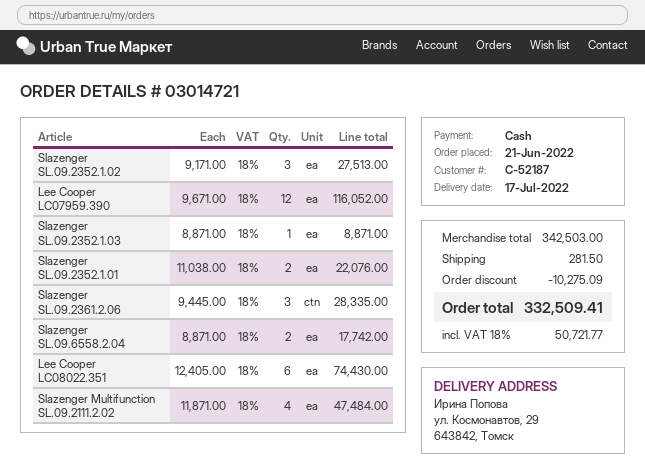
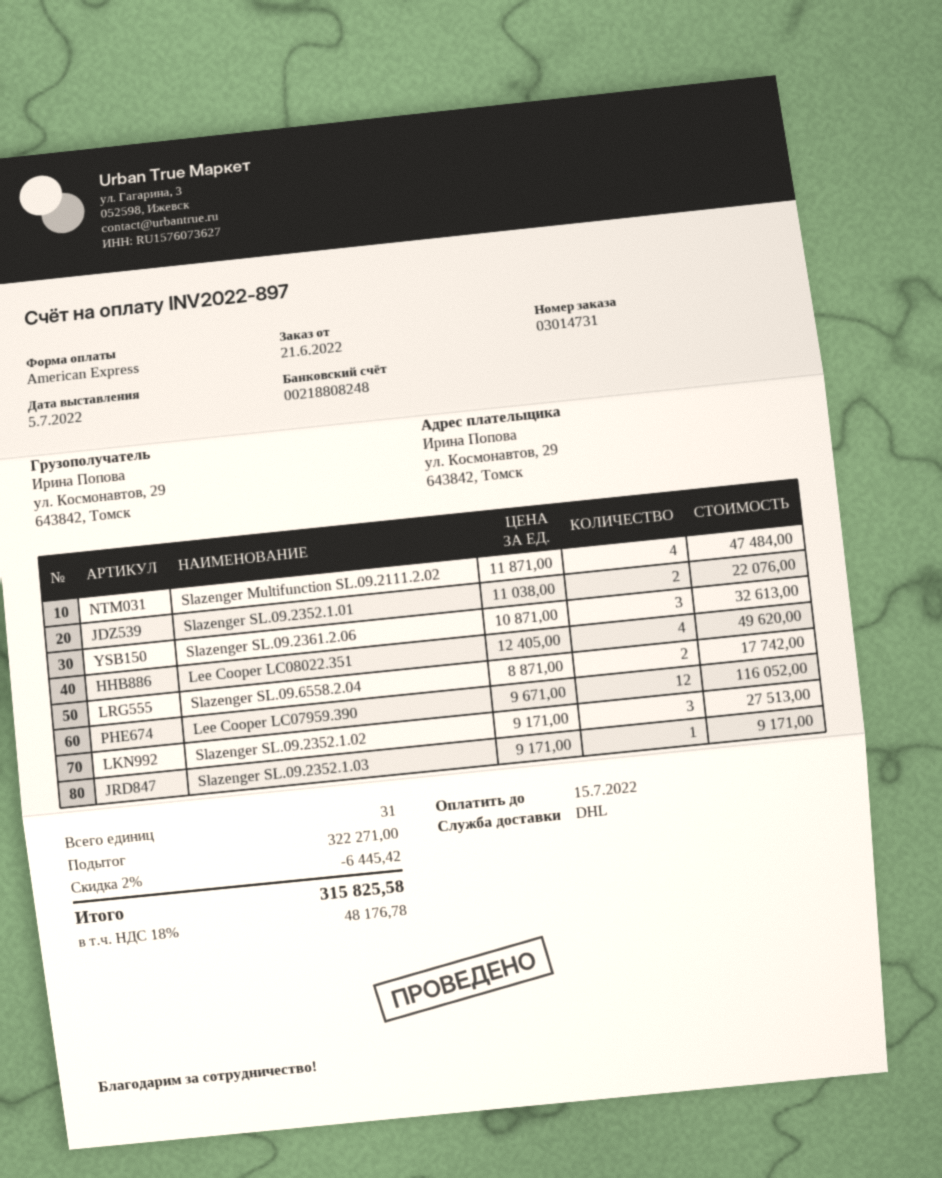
order number: 03014721 -> 03014731
payment method: cash -> American Express
Slazenger SL.09.2352.1.03: 1 x 8871.00 = 8871.00 -> 1 x 9171.00 = 9171.00
Slazenger SL.09.2361.2.06: 3 x 9445.00 = 28335.00 -> 3 x 10871.00 = 32613.00
Lee Cooper LC08022.351: 6 x 12405.00 = 74430.00 -> 4 x 12405.00 = 49620.00
subtotal: 342503.00 -> 322271.00
discount: 10275.09 -> 6445.42
shipping: 281.50 -> none
tax: 18% = 50721.77 -> 18% = 48176.78
total: 332509.41 -> 315825.58

